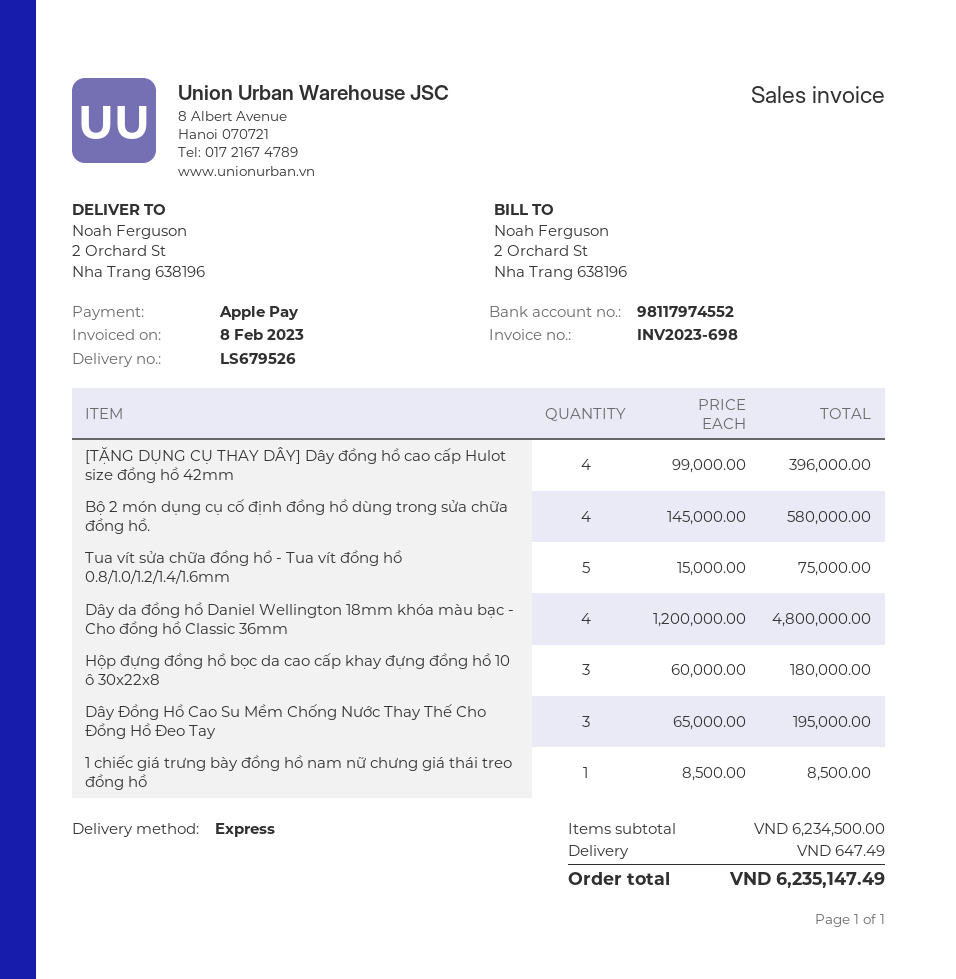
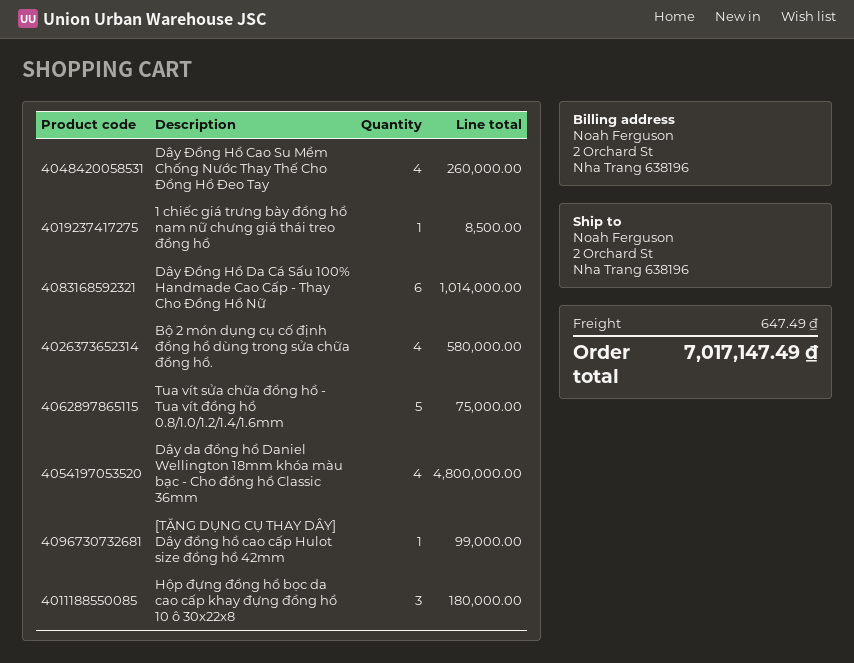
[TẶNG DỤNG CỤ THAY DÂY] Dây đồng hồ cao cấp Hulot size đồng hồ 42mm: 4 for 396000.00 -> 1 for 99000.00
Dây Đồng Hồ Cao Su Mềm Chống Nước Thay Thế Cho Đồng Hồ Đeo Tay: 3 for 195000.00 -> 4 for 260000.00
Dây Đồng Hồ Da Cá Sấu 100% Handmade Cao Cấp - Thay Cho Đồng Hồ Nữ: none -> 6 for 1014000.00
total: 6235147.49 -> 7017147.49

